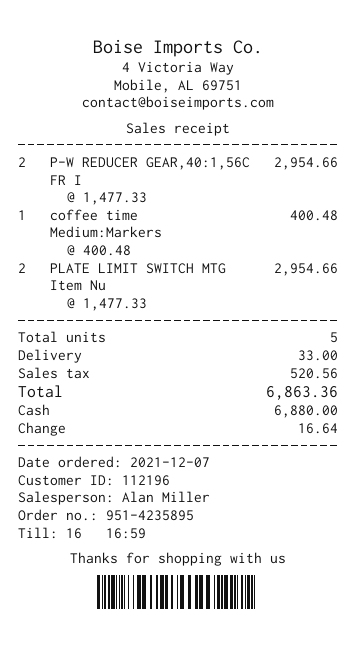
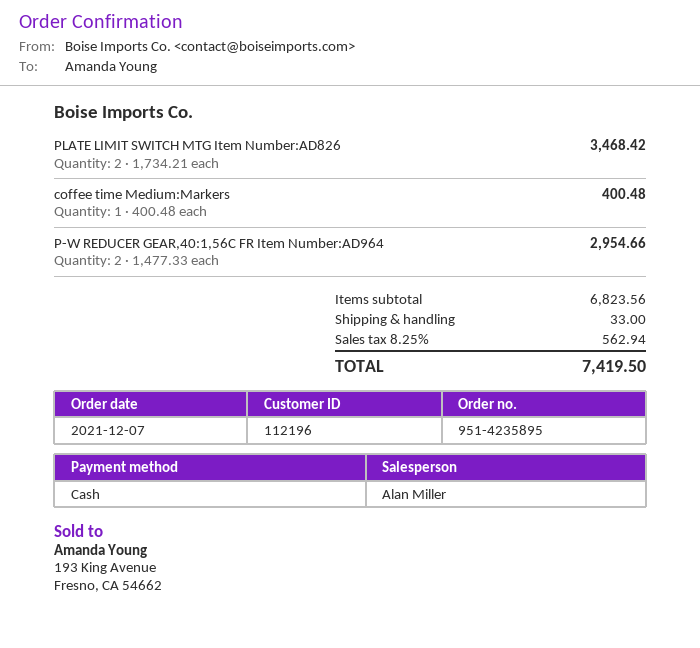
PLATE LIMIT SWITCH MTG Item Nu: 2 x 1477.33 = 2954.66 -> 2 x 1734.21 = 3468.42
tax: 520.56 -> 562.94
total: 6863.36 -> 7419.50

